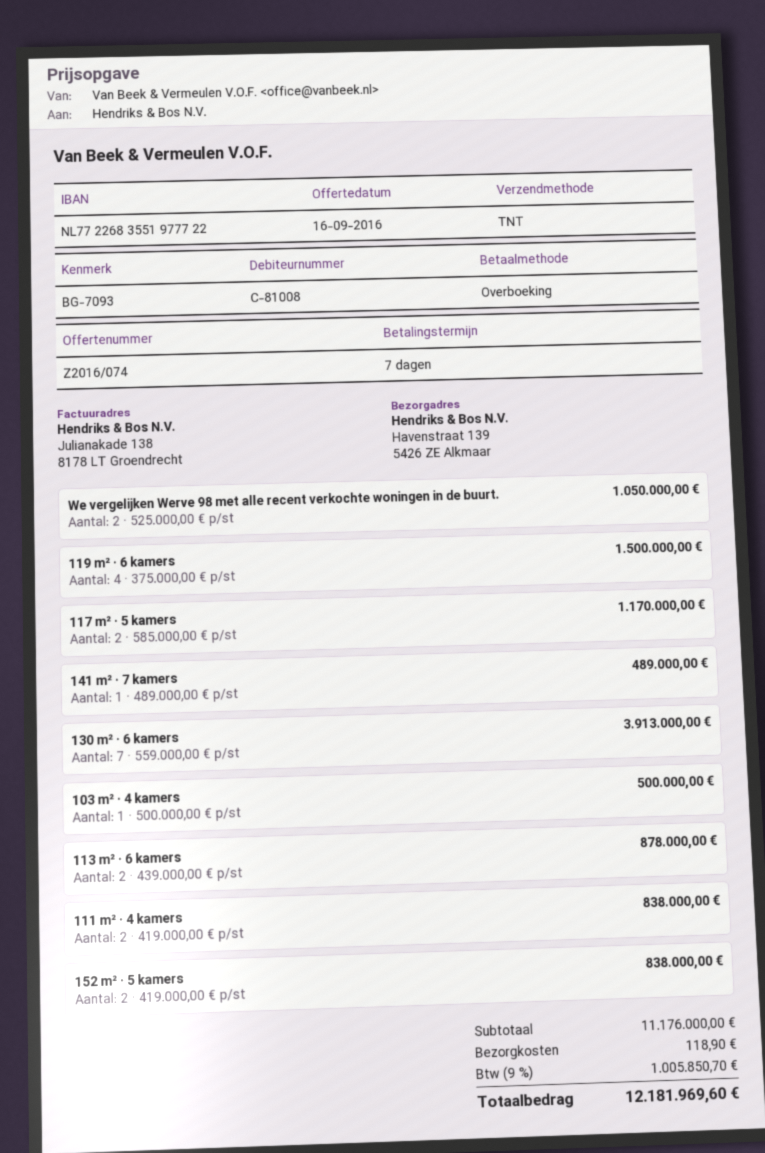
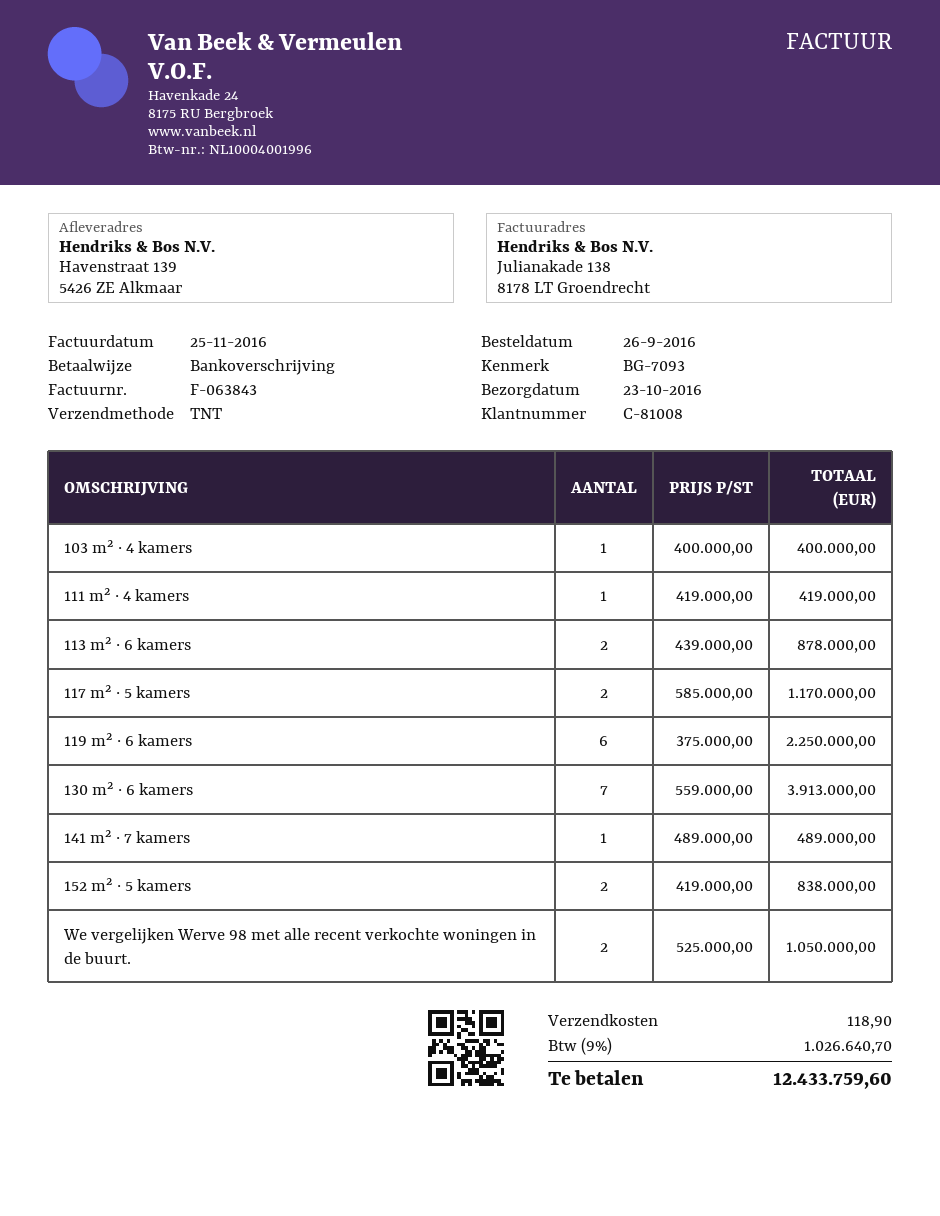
119 m² · 6 kamers: 4 x 375000.00 = 1500000.00 -> 6 x 375000.00 = 2250000.00
103 m² · 4 kamers: 1 x 500000.00 = 500000.00 -> 1 x 400000.00 = 400000.00
111 m² · 4 kamers: 2 x 419000.00 = 838000.00 -> 1 x 419000.00 = 419000.00
tax: 9% = 1005850.70 -> 9% = 1026640.70
total: 12181969.60 -> 12433759.60

